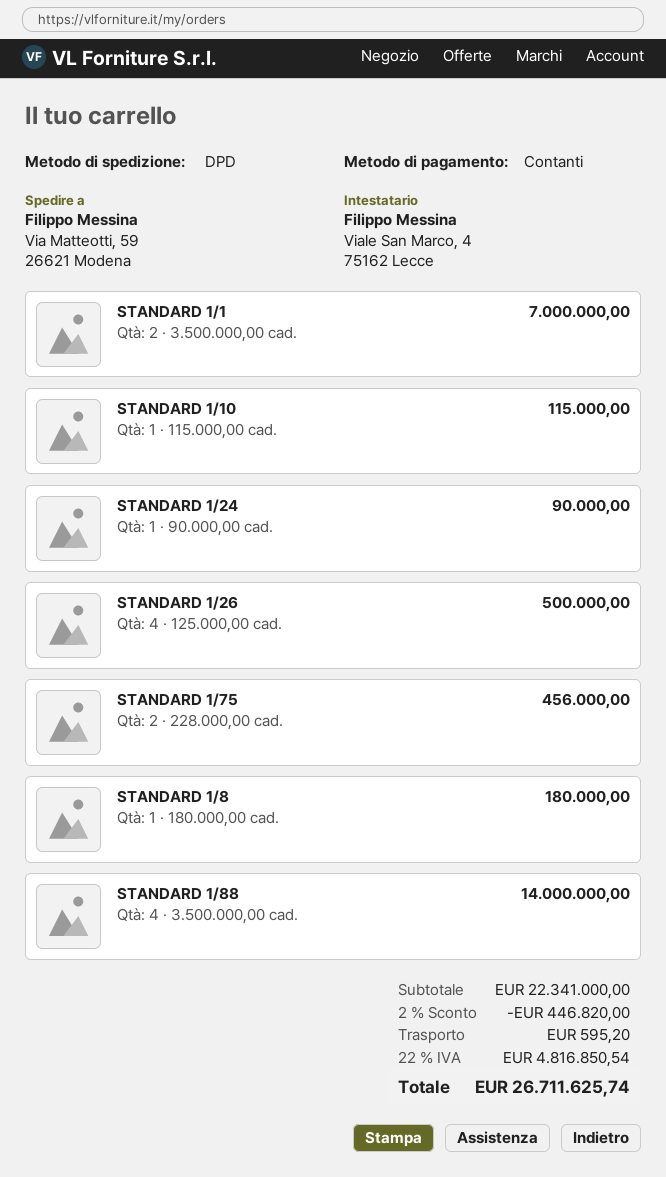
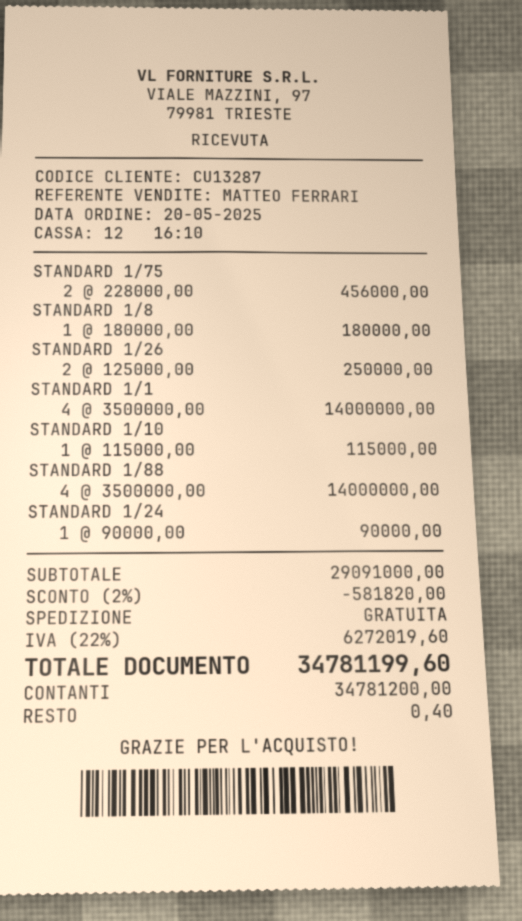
STANDARD 1/1: 2 x 3500000.00 = 7000000.00 -> 4 x 3500000.00 = 14000000.00
STANDARD 1/26: 4 x 125000.00 = 500000.00 -> 2 x 125000.00 = 250000.00
subtotal: 22341000.00 -> 29091000.00
discount: 2% = 446820.00 -> 2% = 581820.00
shipping: 595.20 -> 0.00
tax: 22% = 4816850.54 -> 22% = 6272019.60
total: 26711625.74 -> 34781199.60

